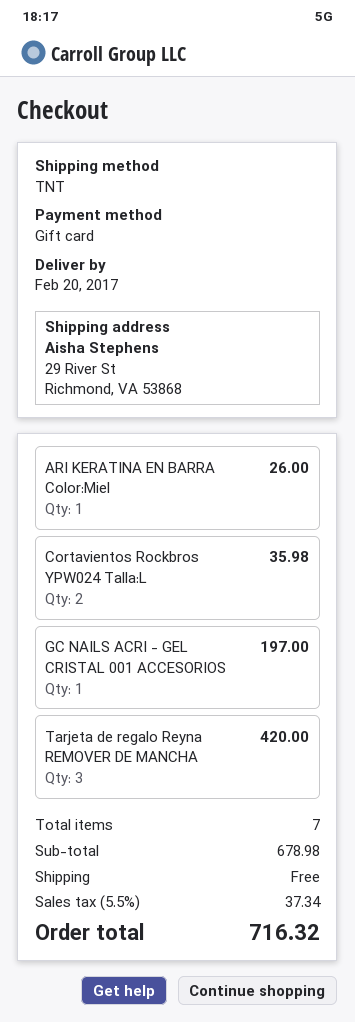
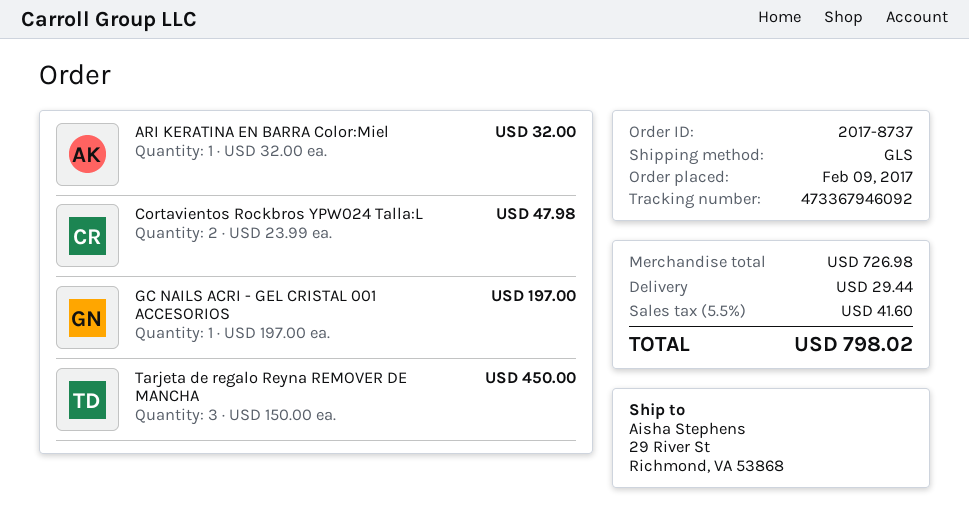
shipping method: TNT -> GLS
ARI KERATINA EN BARRA Color:Miel: 1 for 26.00 -> 1 for 32.00
Cortavientos Rockbros YPW024 Talla:L: 2 for 35.98 -> 2 for 47.98
Tarjeta de regalo Reyna REMOVER DE MANCHA: 3 for 420.00 -> 3 for 450.00
subtotal: 678.98 -> 726.98
shipping: 0.00 -> 29.44
tax: 5.5% = 37.34 -> 5.5% = 41.60
total: 716.32 -> 798.02

